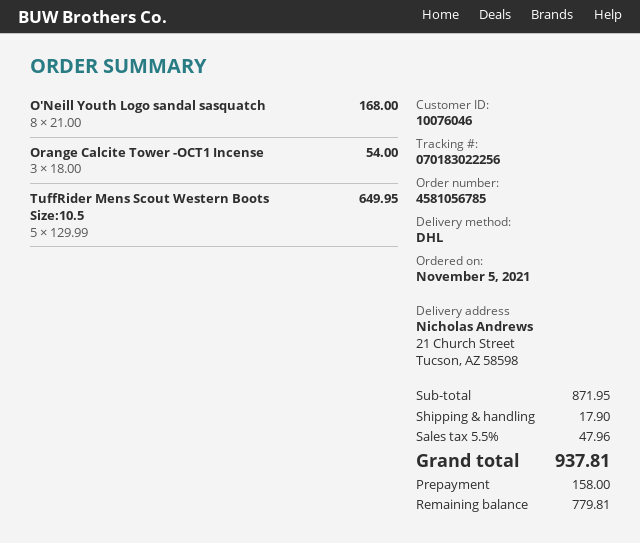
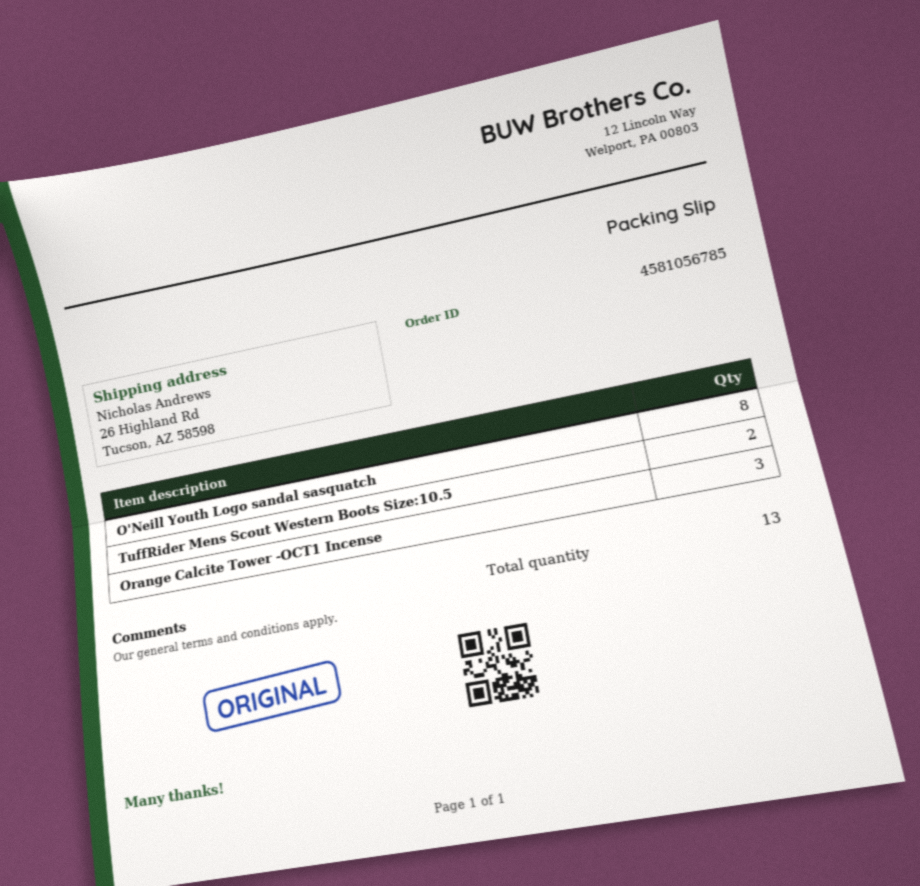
ship to: 21 Church Street, Tucson, AZ 58598 -> 26 Highland Rd, Tucson, AZ 58598
TuffRider Mens Scout Western Boots Size:10.5: 5 -> 2

